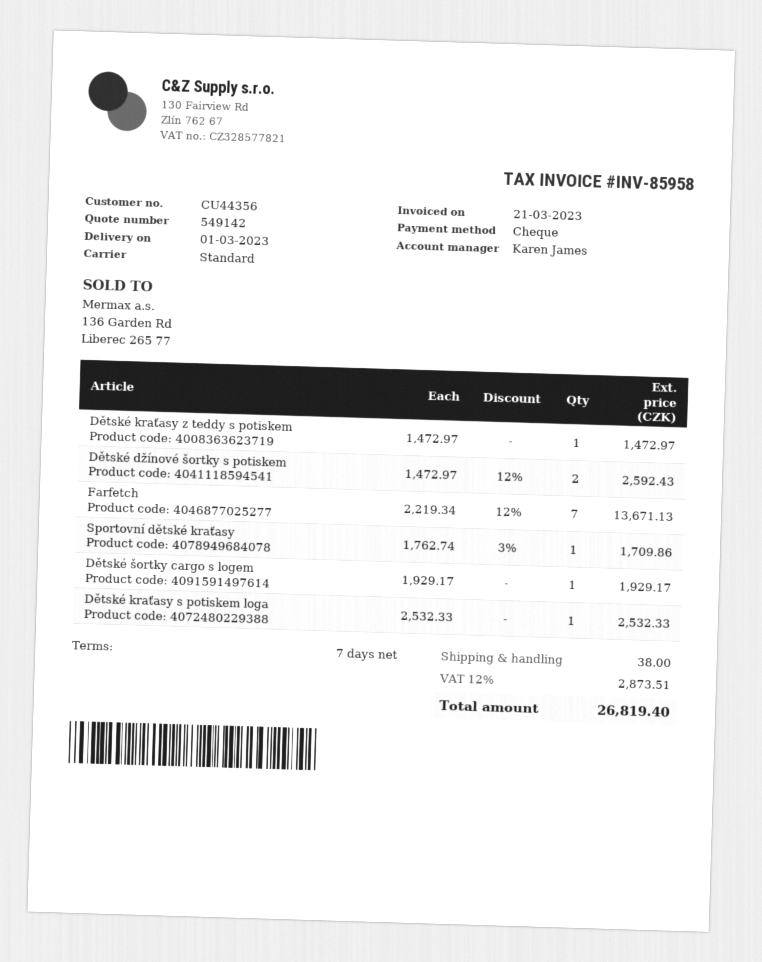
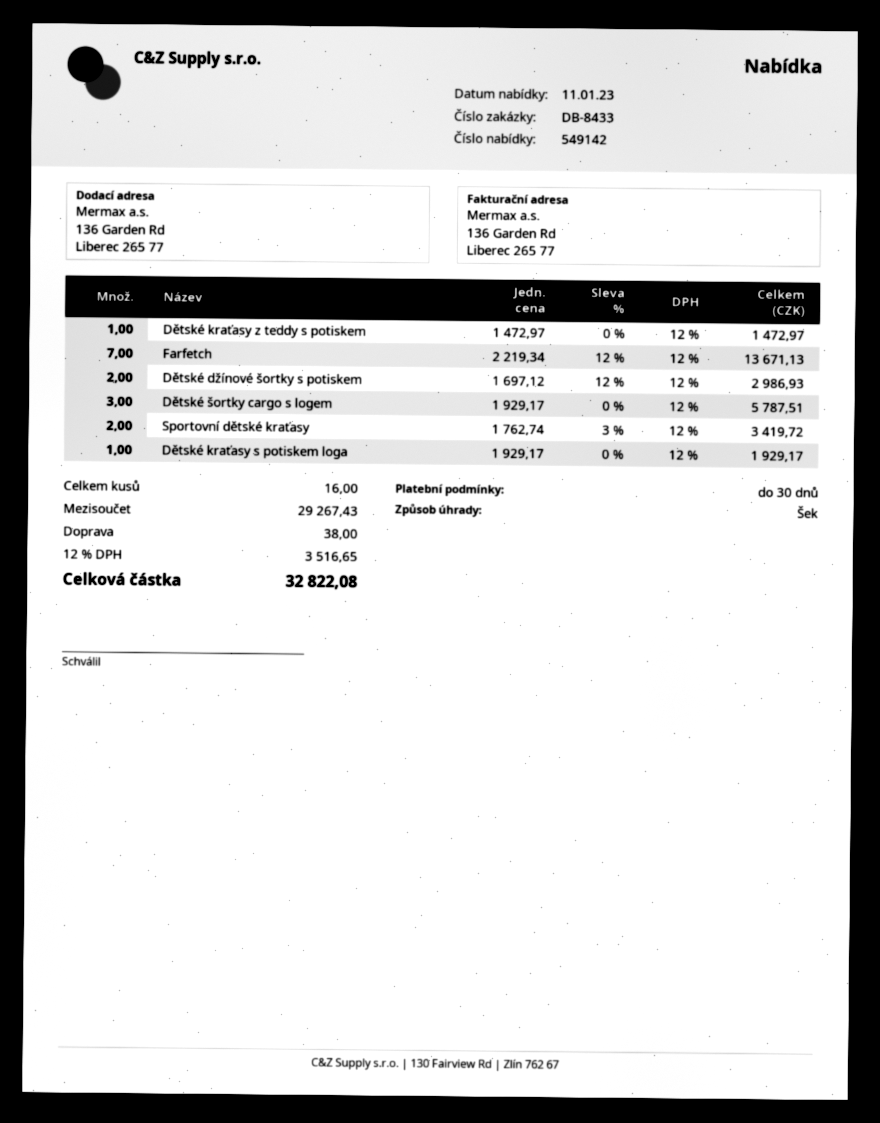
payment terms: 7 days -> 30 days
Dětské džínové šortky s potiskem: 2 x 1472.97 - 12% = 2592.43 -> 2 x 1697.12 - 12% = 2986.93
Sportovní dětské kraťasy: 1 x 1762.74 - 3% = 1709.86 -> 2 x 1762.74 - 3% = 3419.72
Dětské šortky cargo s logem: 1 x 1929.17 = 1929.17 -> 3 x 1929.17 = 5787.51
Dětské kraťasy s potiskem loga: 1 x 2532.33 = 2532.33 -> 1 x 1929.17 = 1929.17
tax: 12% = 2873.51 -> 12% = 3516.65
total: 26819.40 -> 32822.08

